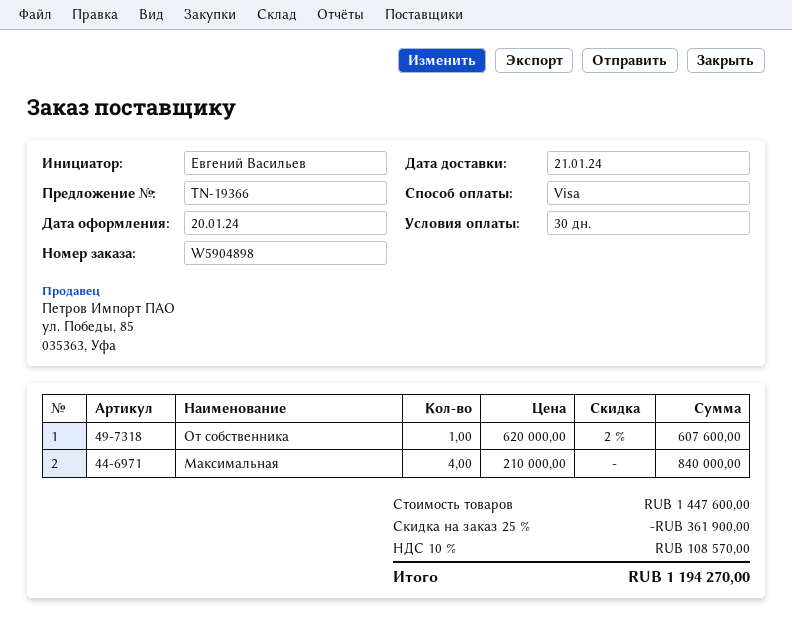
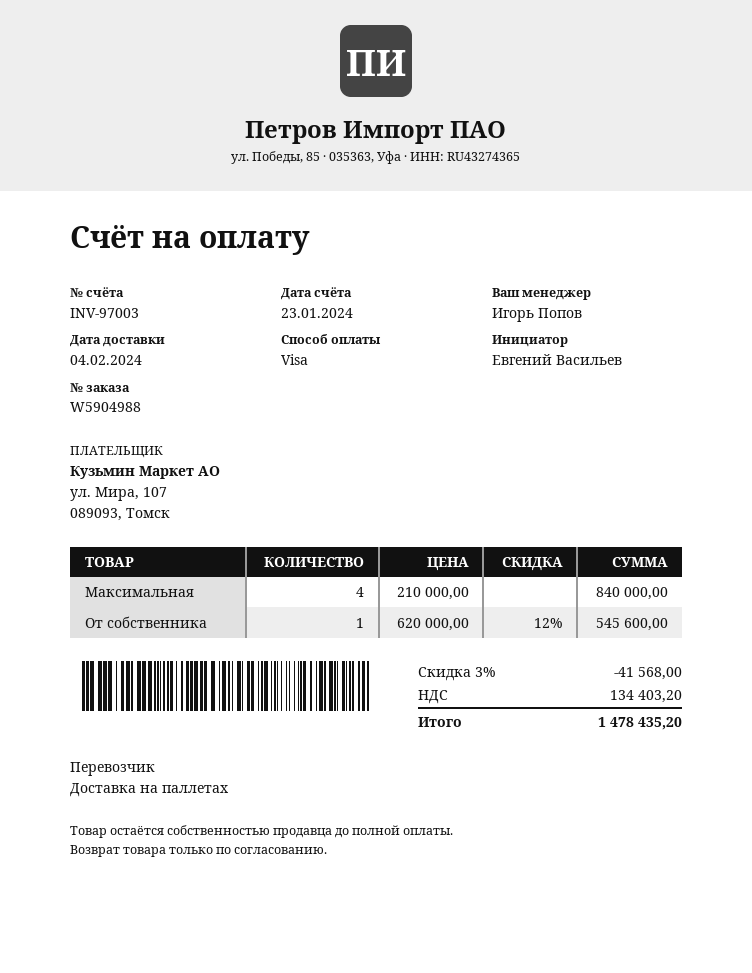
order number: W5904898 -> W5904988
delivery date: 2024-01-21 -> 2024-02-04
От собственника: 1 x 620000.00 - 2% = 607600.00 -> 1 x 620000.00 - 12% = 545600.00
discount: 25% = 361900.00 -> 3% = 41568.00
tax: 108570.00 -> 134403.20
total: 1194270.00 -> 1478435.20

